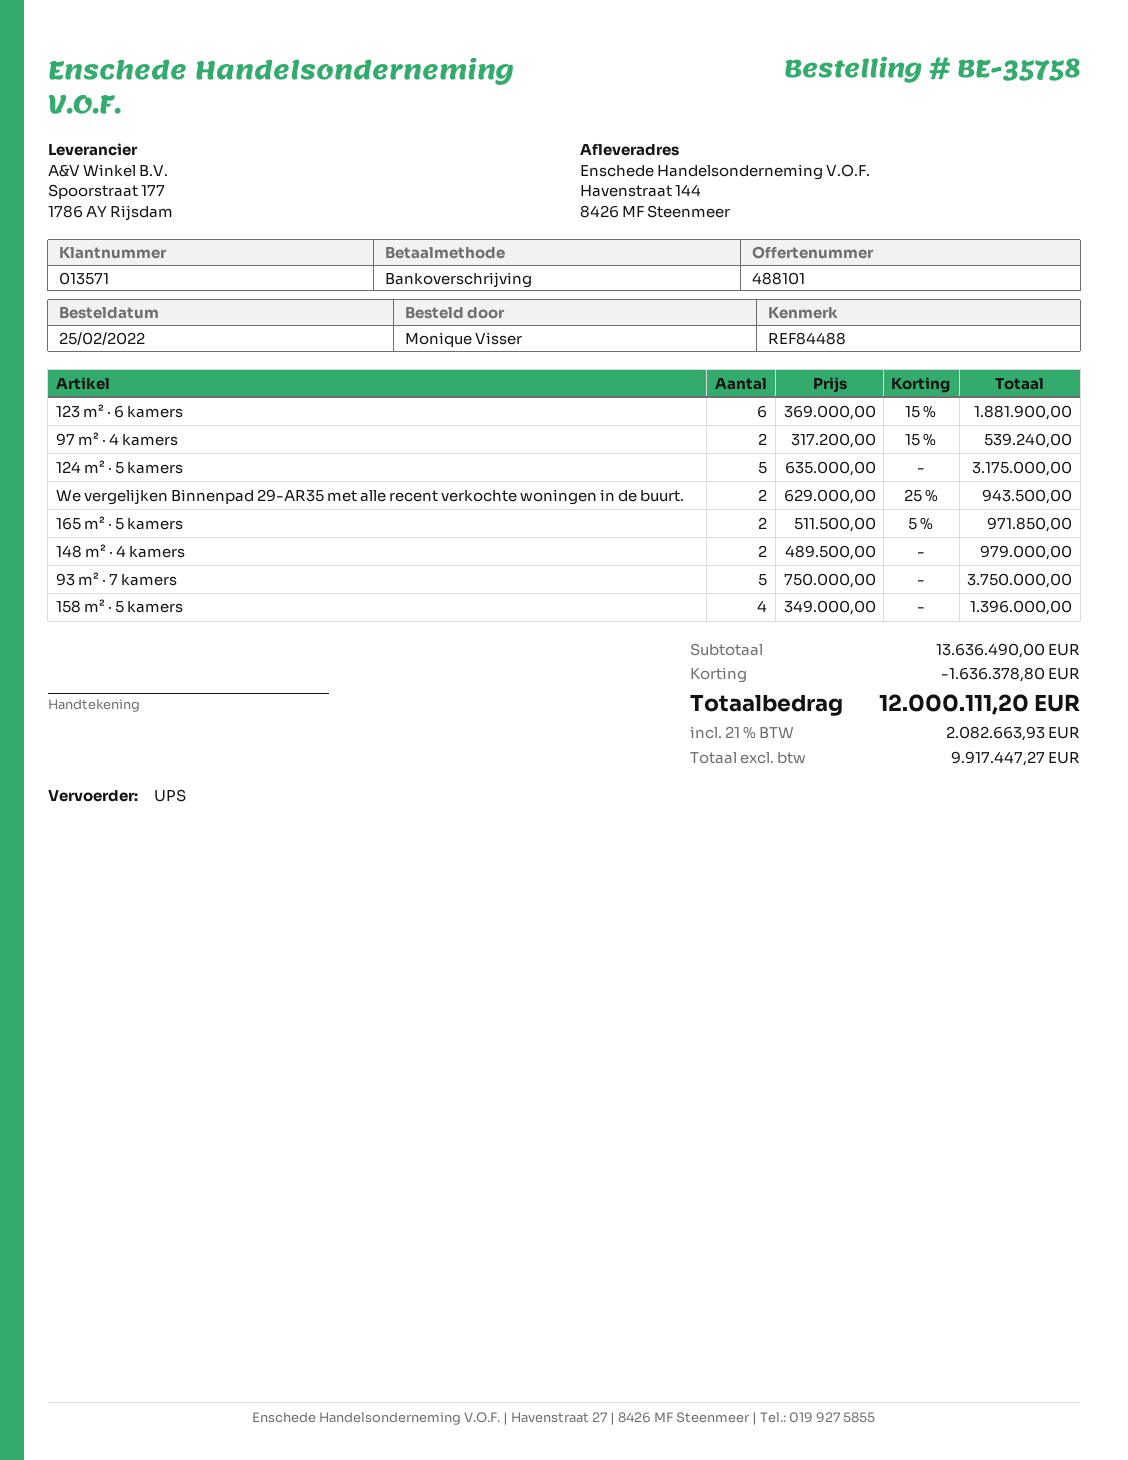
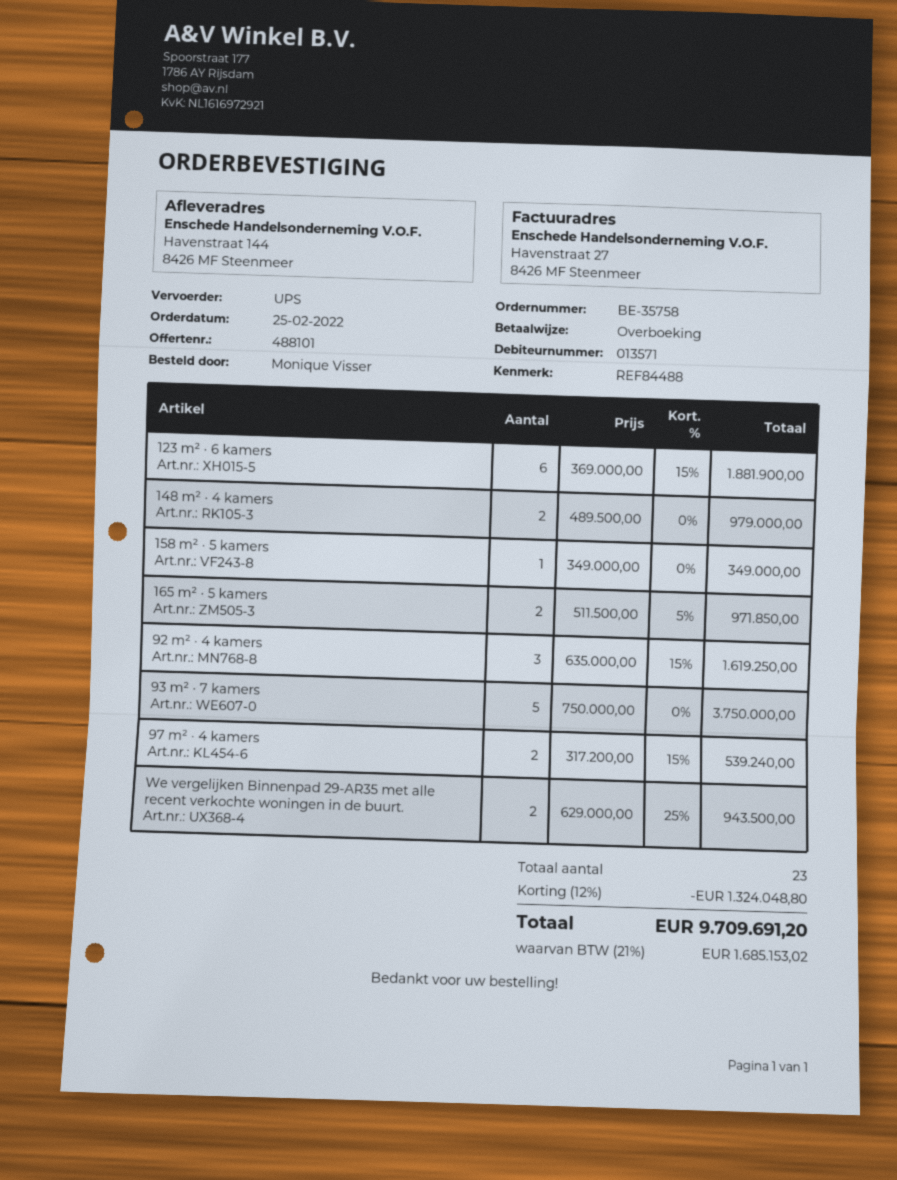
124 m² · 5 kamers: 5 x 635000.00 = 3175000.00 -> none
158 m² · 5 kamers: 4 x 349000.00 = 1396000.00 -> 1 x 349000.00 = 349000.00
92 m² · 4 kamers: none -> 3 x 635000.00 - 15% = 1619250.00
discount: 1636378.80 -> 1324048.80
tax: 21% = 2082663.93 -> 21% = 1685153.02
total: 12000111.20 -> 9709691.20

